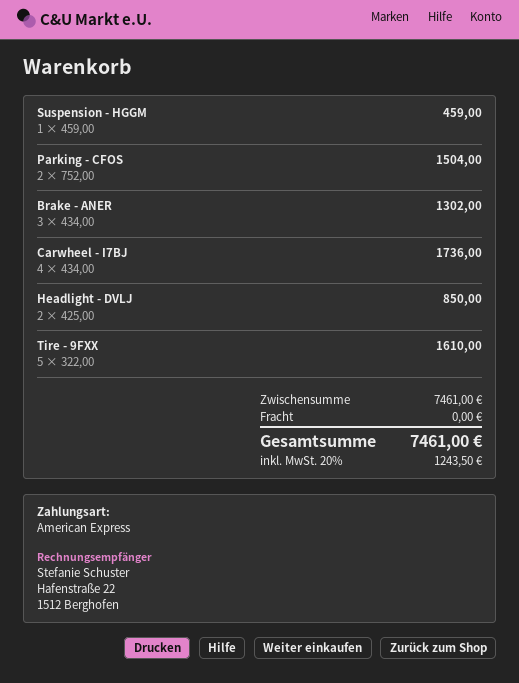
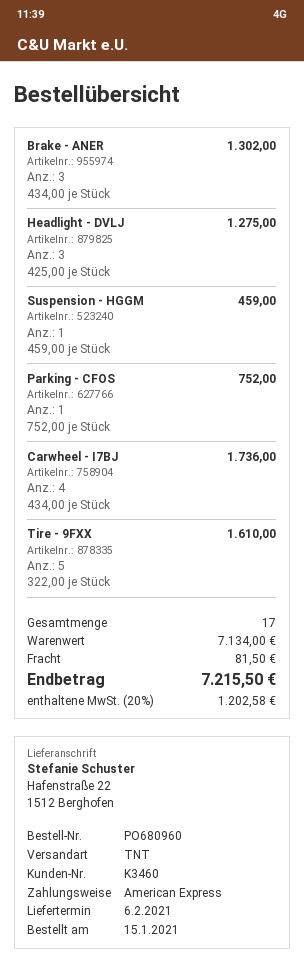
Parking - CFOS: 2 x 752.00 = 1504.00 -> 1 x 752.00 = 752.00
Headlight - DVLJ: 2 x 425.00 = 850.00 -> 3 x 425.00 = 1275.00
subtotal: 7461.00 -> 7134.00
shipping: 0.00 -> 81.50
tax: 20% = 1243.50 -> 20% = 1202.58
total: 7461.00 -> 7215.50

